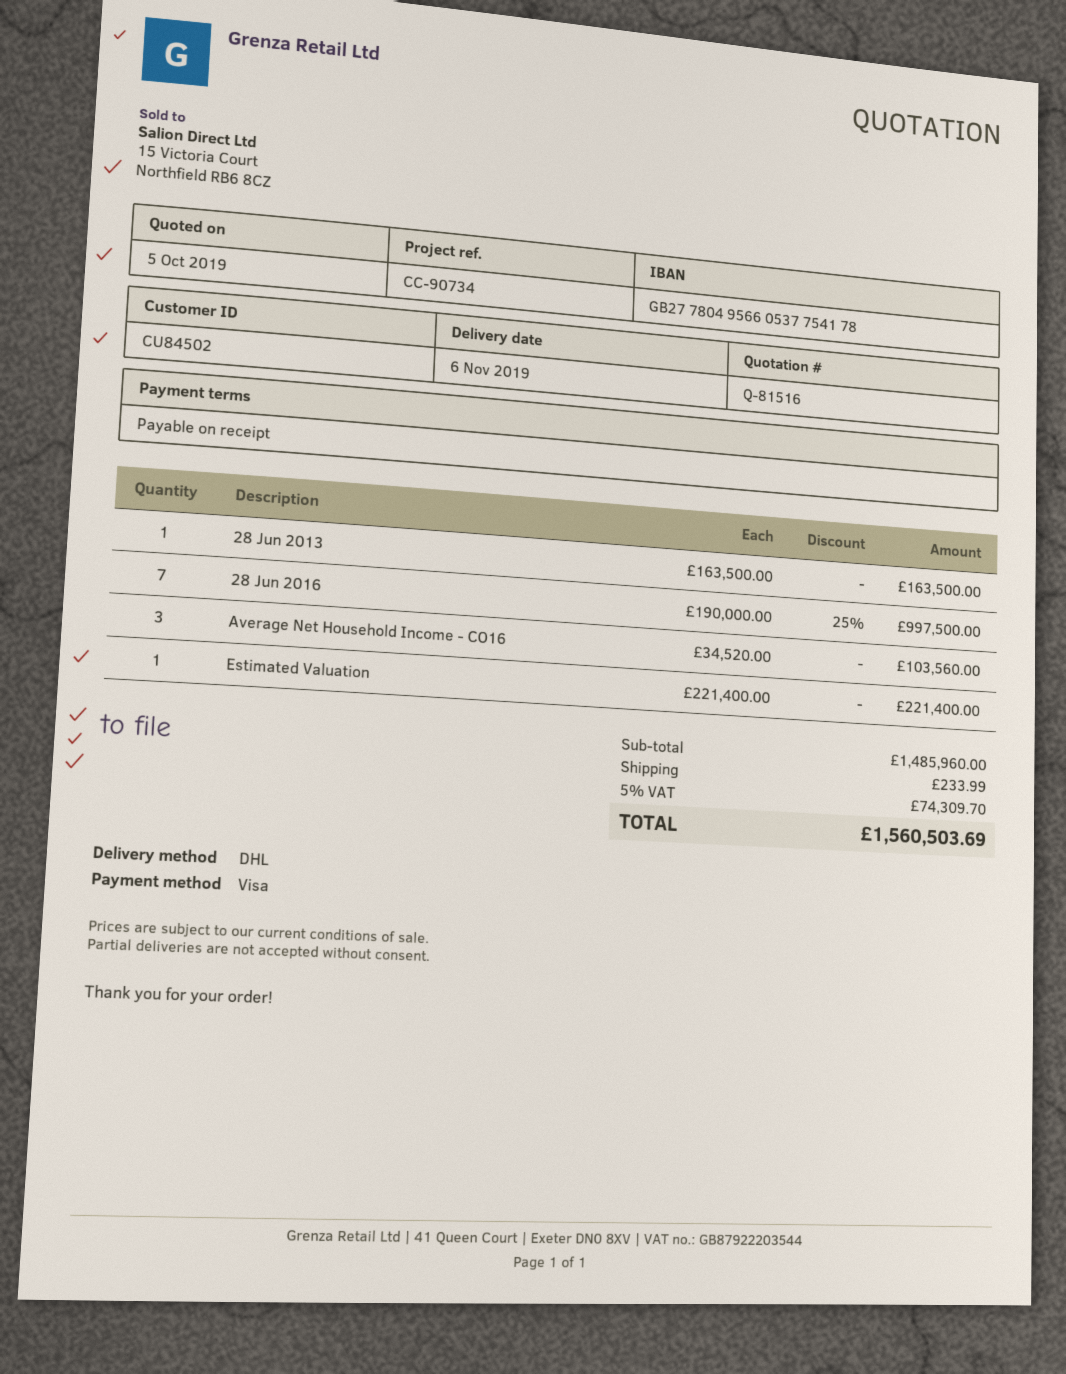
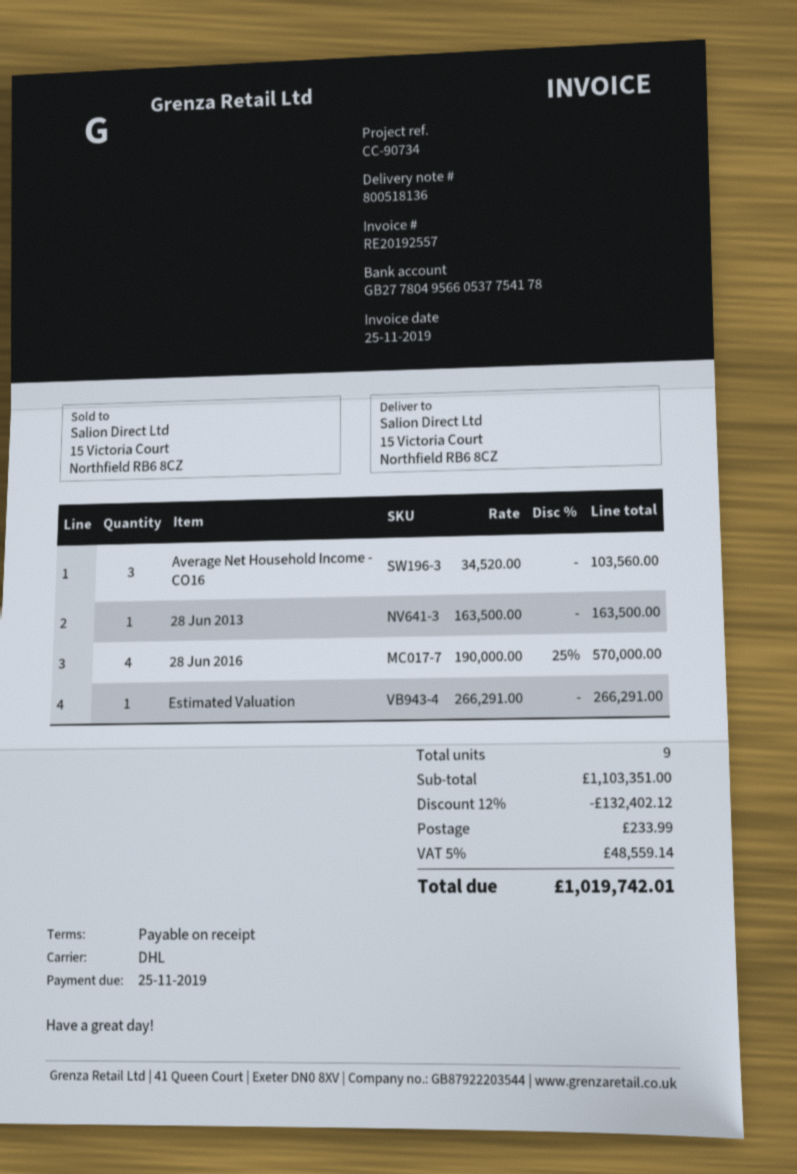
28 Jun 2016: 7 x 190000.00 - 25% = 997500.00 -> 4 x 190000.00 - 25% = 570000.00
Estimated Valuation: 1 x 221400.00 = 221400.00 -> 1 x 266291.00 = 266291.00
subtotal: 1485960.00 -> 1103351.00
discount: none -> 12% = 132402.12
tax: 5% = 74309.70 -> 5% = 48559.14
total: 1560503.69 -> 1019742.01

